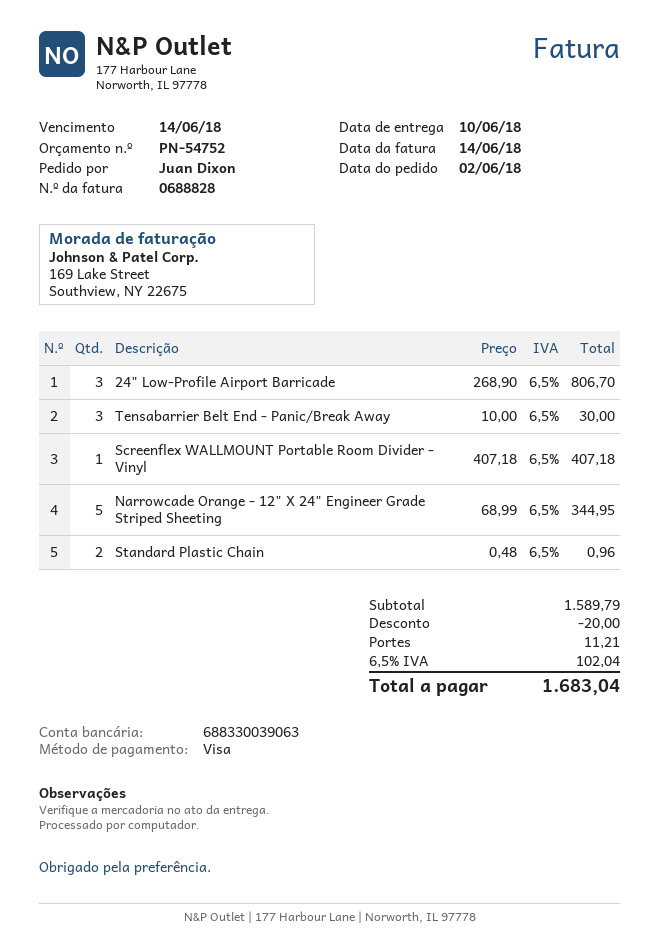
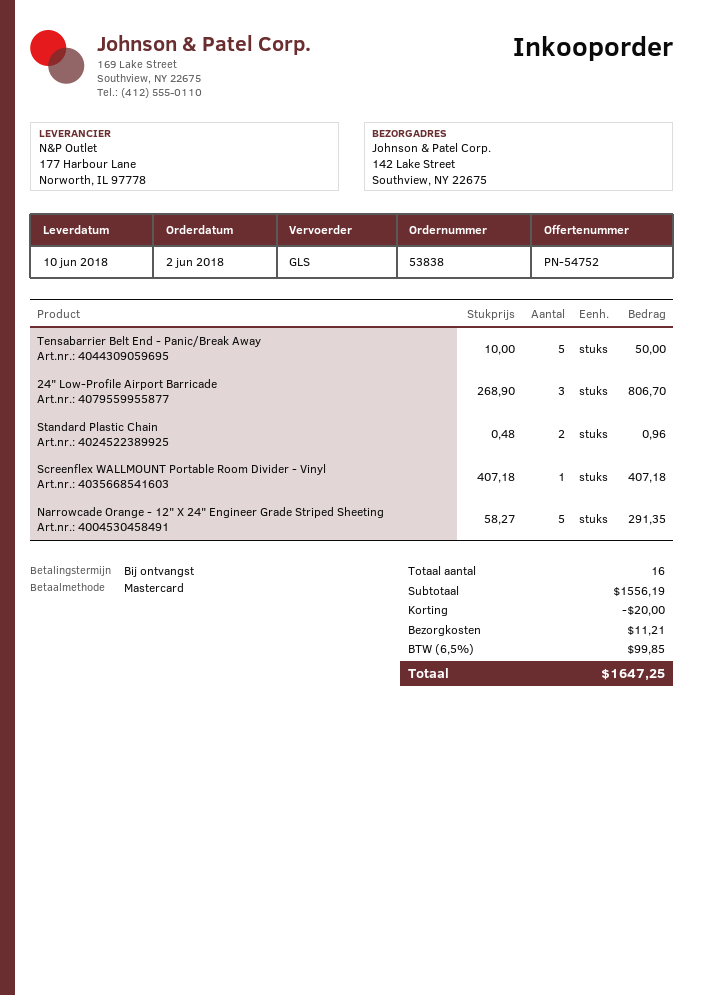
payment method: Visa -> Mastercard
Tensabarrier Belt End - Panic/Break Away: 3 x 10.00 = 30.00 -> 5 x 10.00 = 50.00
Narrowcade Orange - 12" X 24" Engineer Grade Striped Sheeting: 5 x 68.99 = 344.95 -> 5 x 58.27 = 291.35
subtotal: 1589.79 -> 1556.19
tax: 6.5% = 102.04 -> 6.5% = 99.85
total: 1683.04 -> 1647.25

